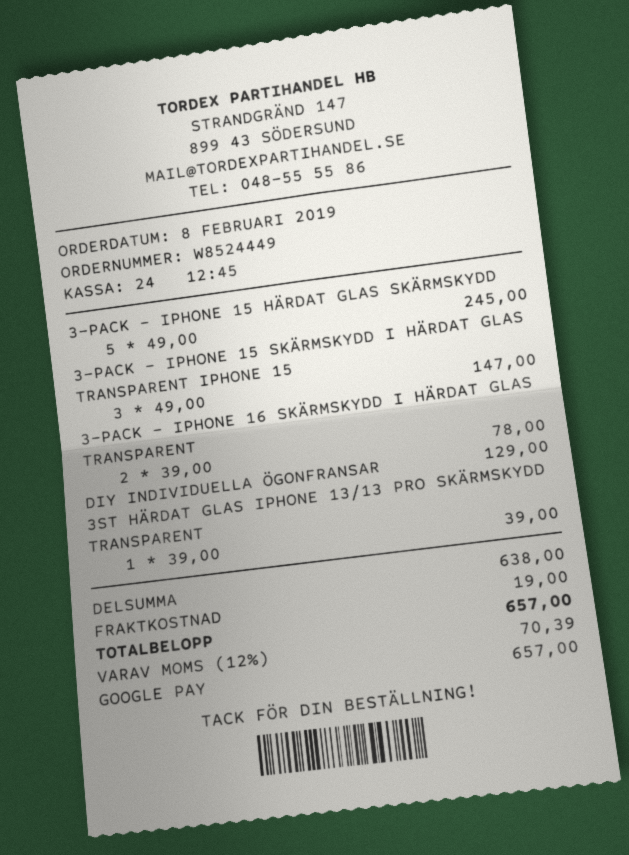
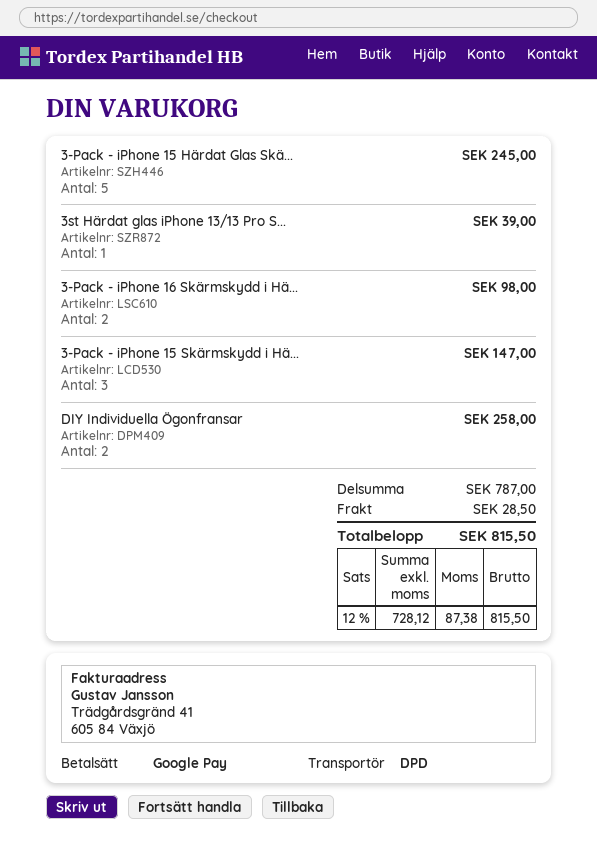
3-PACK - IPHONE 16 SKÄRMSKYDD I HÄRDAT GLAS TRANSPARENT: 2 for 78.00 -> 2 for 98.00
DIY INDIVIDUELLA ÖGONFRANSAR: 1 for 129.00 -> 2 for 258.00
subtotal: 638.00 -> 787.00
shipping: 19.00 -> 28.50
tax: 12% = 70.39 -> 12% = 87.38
total: 657.00 -> 815.50

